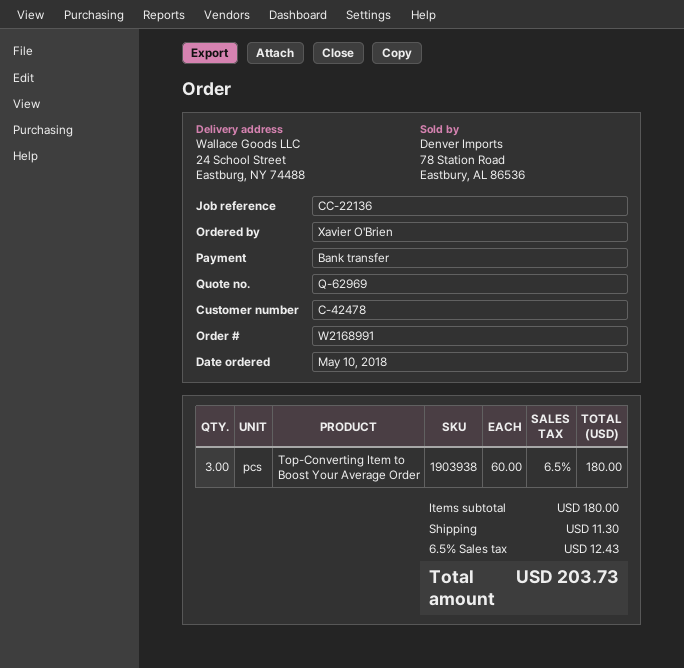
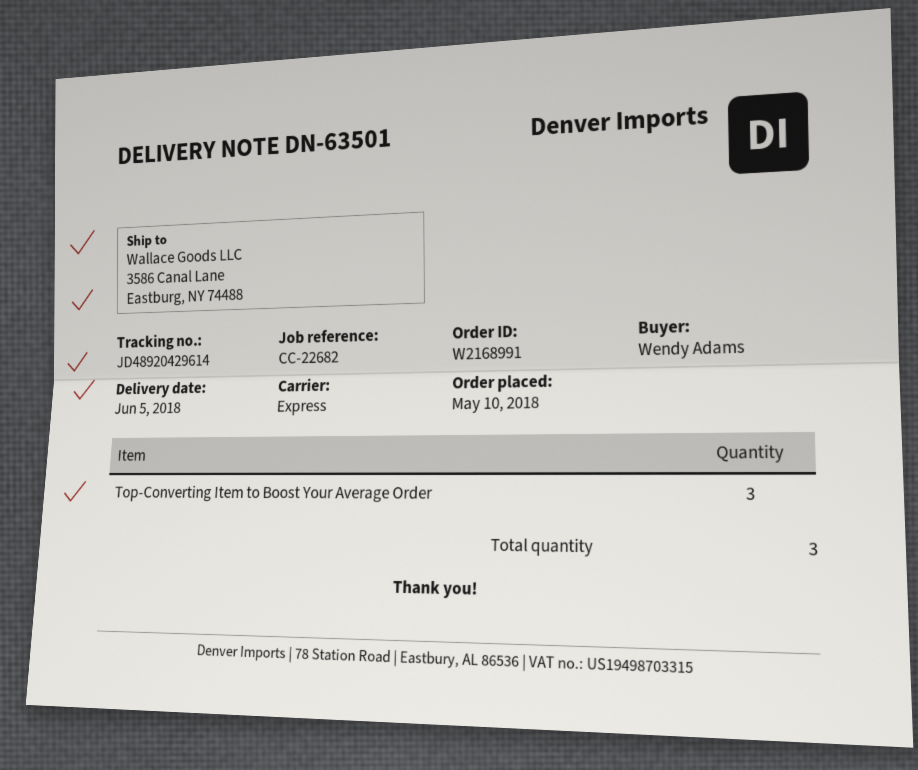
reference: CC-22136 -> CC-22682
ordered by: Xavier O'Brien -> Wendy Adams
ship to: 24 School Street, Eastburg, NY 74488 -> 3586 Canal Lane, Eastburg, NY 74488

